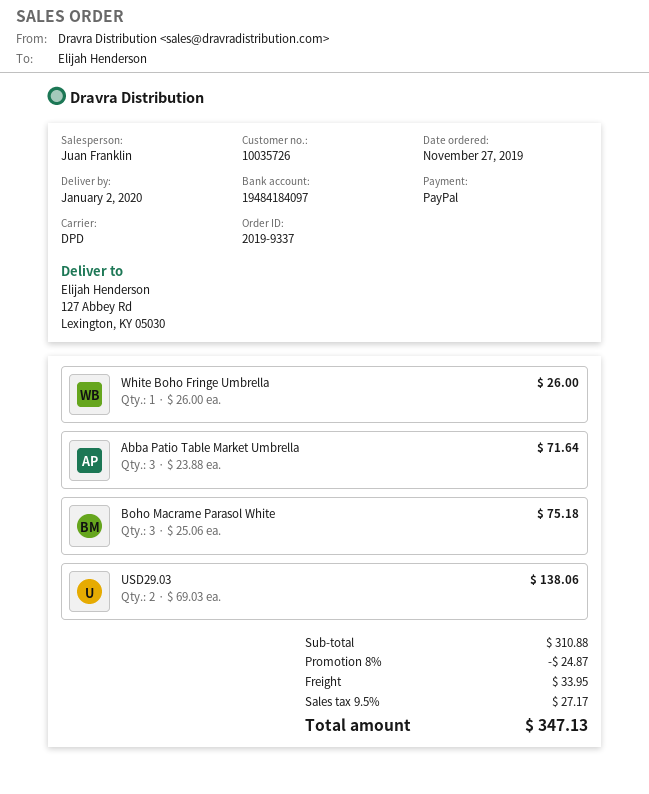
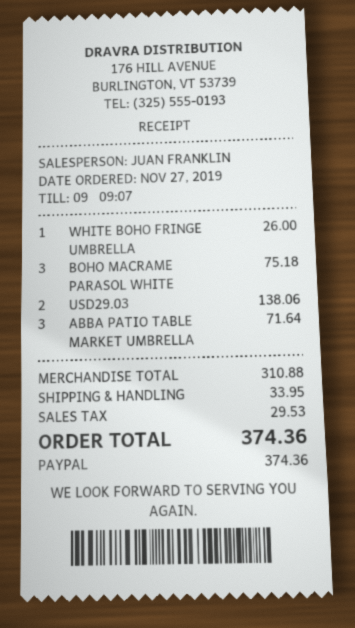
discount: 8% = 24.87 -> none
tax: 27.17 -> 29.53
total: 347.13 -> 374.36

